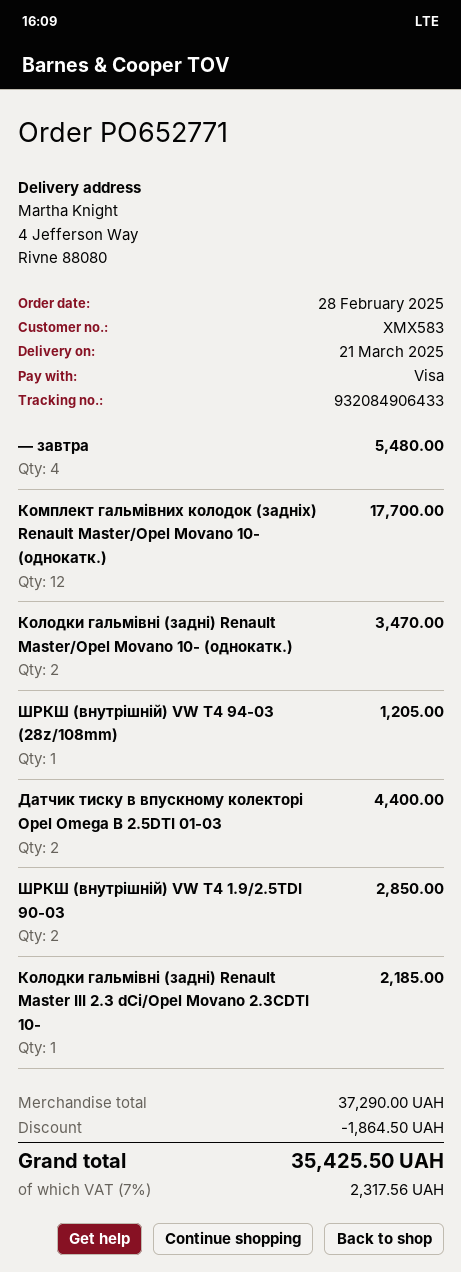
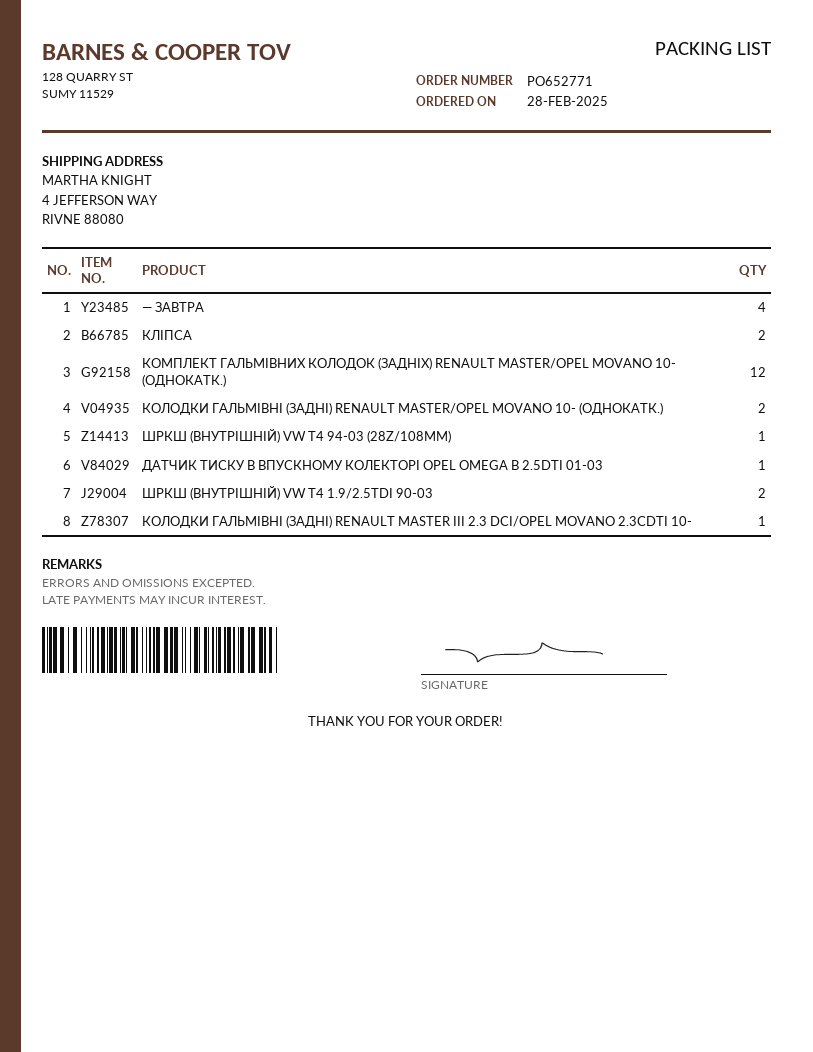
Датчик тиску в впускному колекторі Opel Omega B 2.5DTI 01-03: 2 -> 1
КЛІПСА: none -> 2

